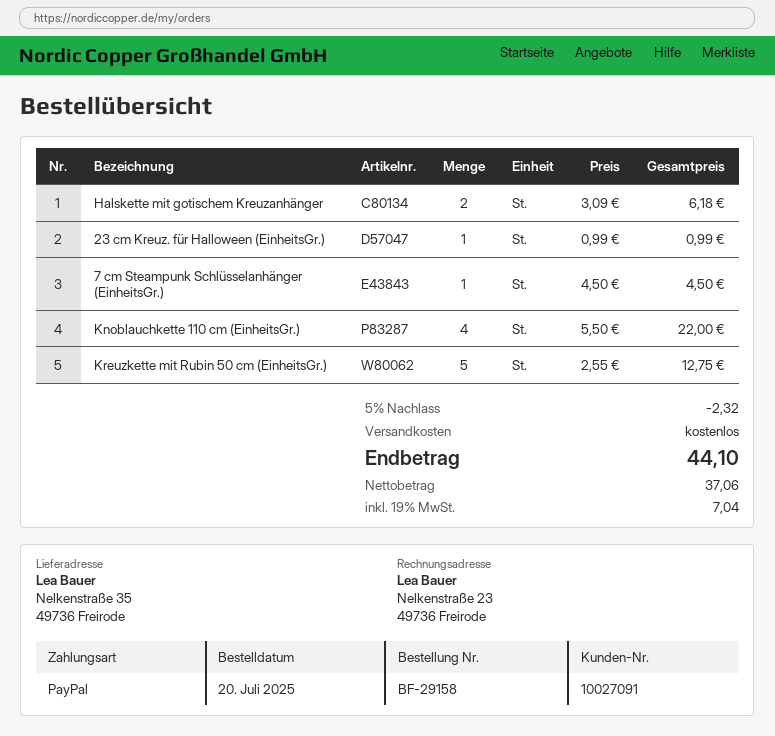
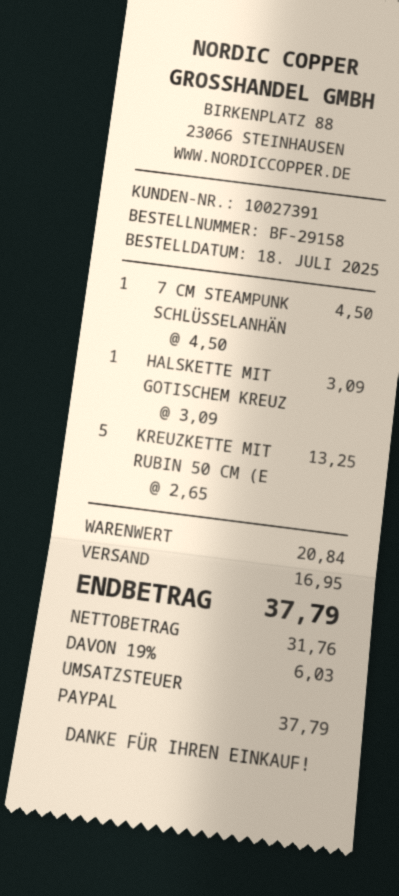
order date: 2025-07-20 -> 2025-07-18
customer number: 10027091 -> 10027391
Halskette mit gotischem Kreuzanhänger: 2 x 3.09 = 6.18 -> 1 x 3.09 = 3.09
23 cm Kreuz. für Halloween (EinheitsGr.): 1 x 0.99 = 0.99 -> none
Knoblauchkette 110 cm (EinheitsGr.): 4 x 5.50 = 22.00 -> none
Kreuzkette mit Rubin 50 cm (EinheitsGr.): 5 x 2.55 = 12.75 -> 5 x 2.65 = 13.25
discount: 5% = 2.32 -> none
shipping: 0.00 -> 16.95
net: 37.06 -> 31.76
tax: 19% = 7.04 -> 19% = 6.03
total: 44.10 -> 37.79

